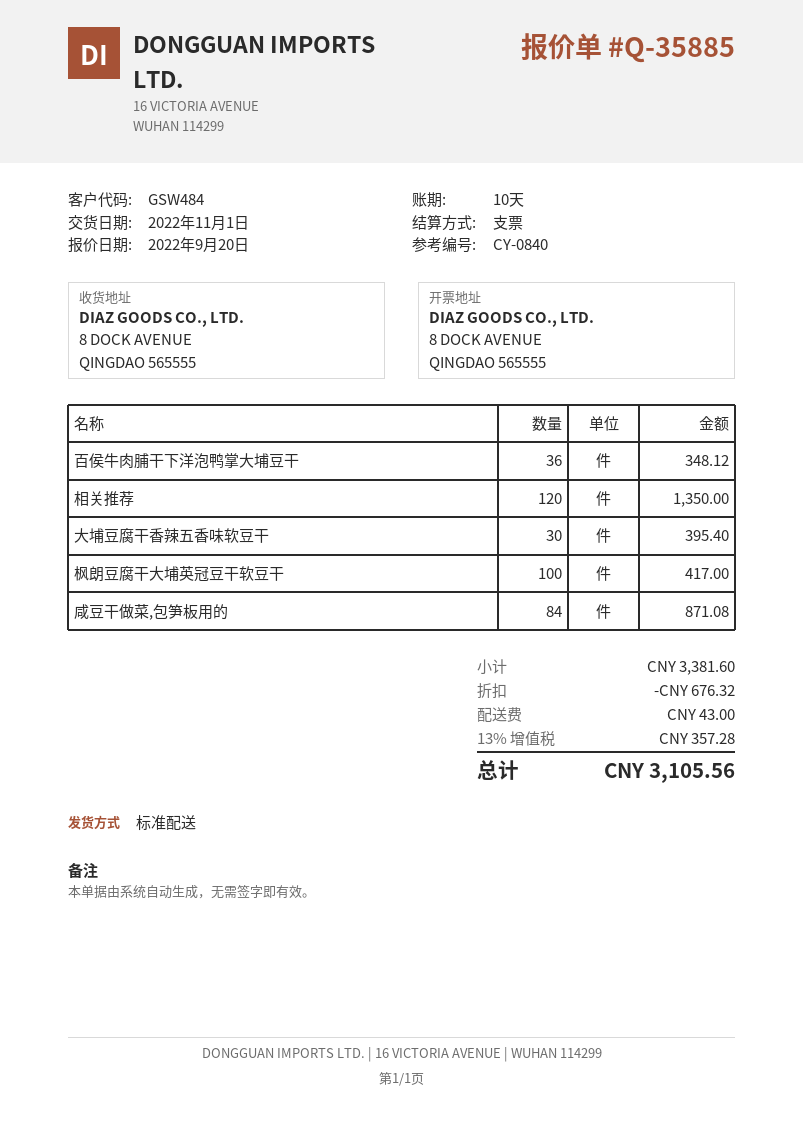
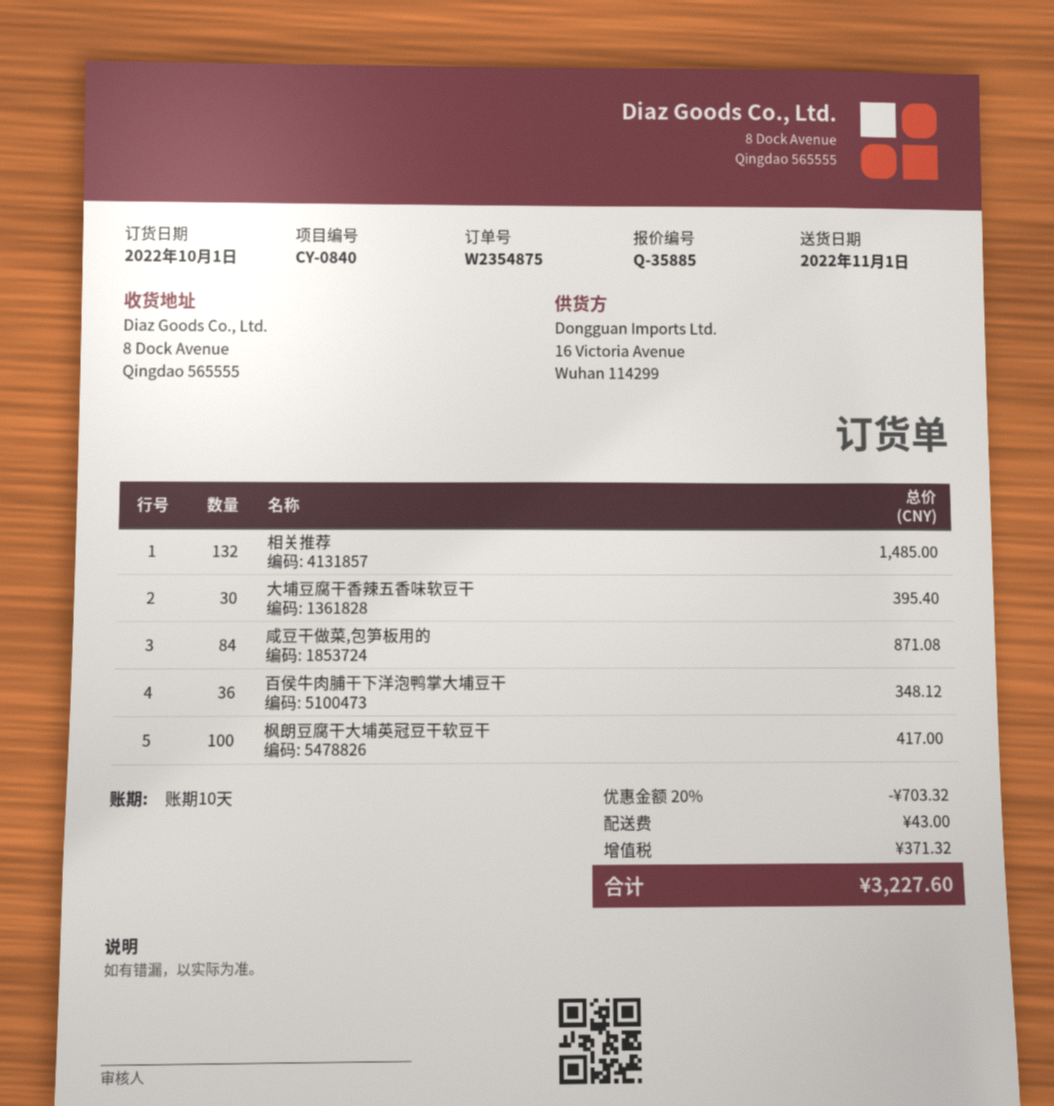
相关推荐: 120 for 1350.00 -> 132 for 1485.00
discount: 676.32 -> 703.32
tax: 357.28 -> 371.32
total: 3105.56 -> 3227.60

